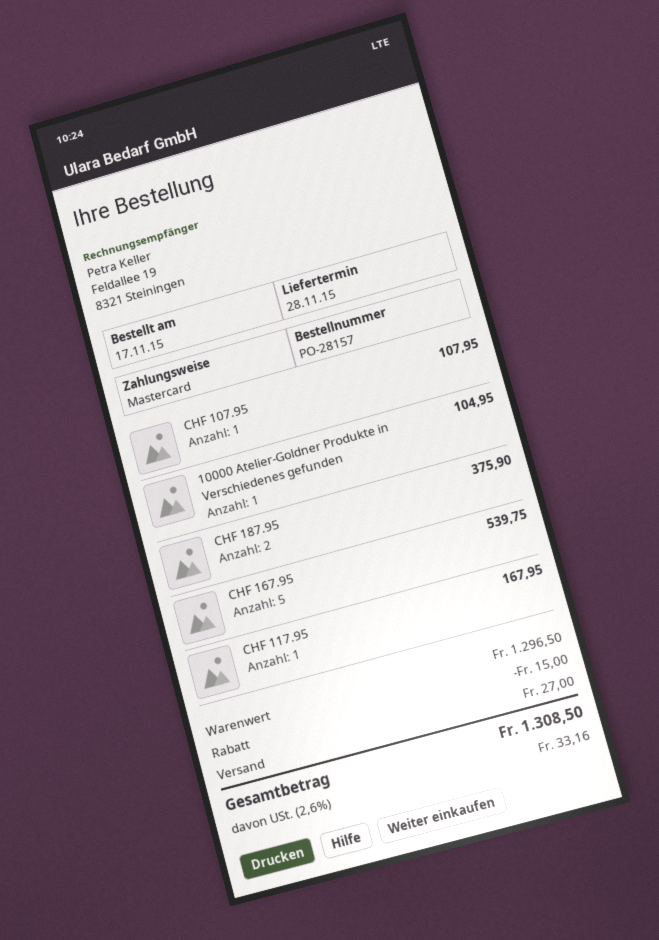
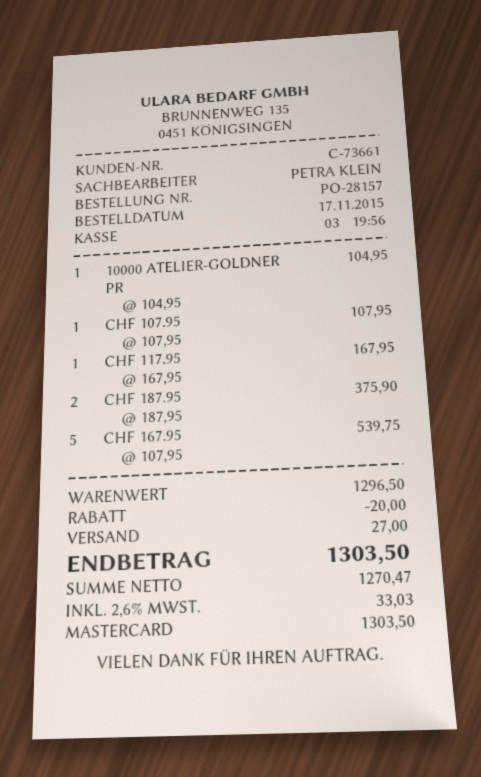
discount: 15.00 -> 20.00
tax: 2.6% = 33.16 -> 2.6% = 33.03
total: 1308.50 -> 1303.50

